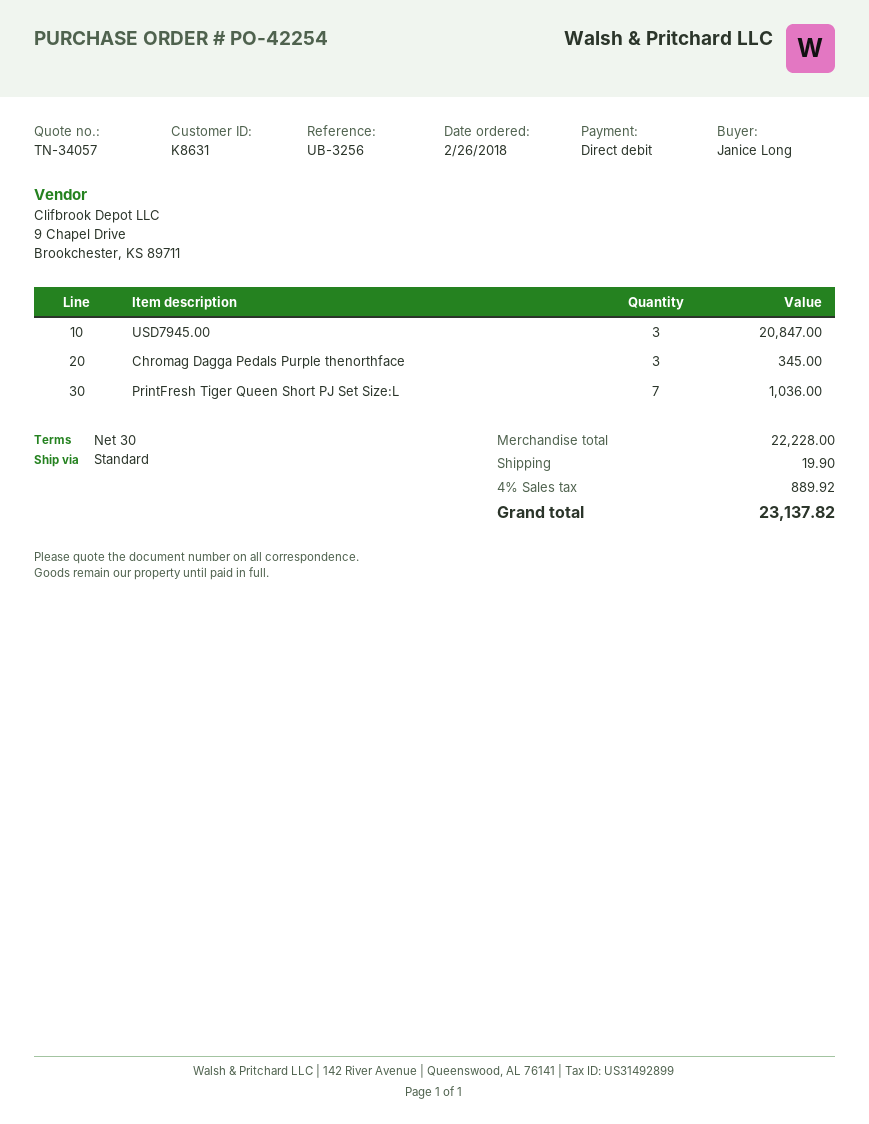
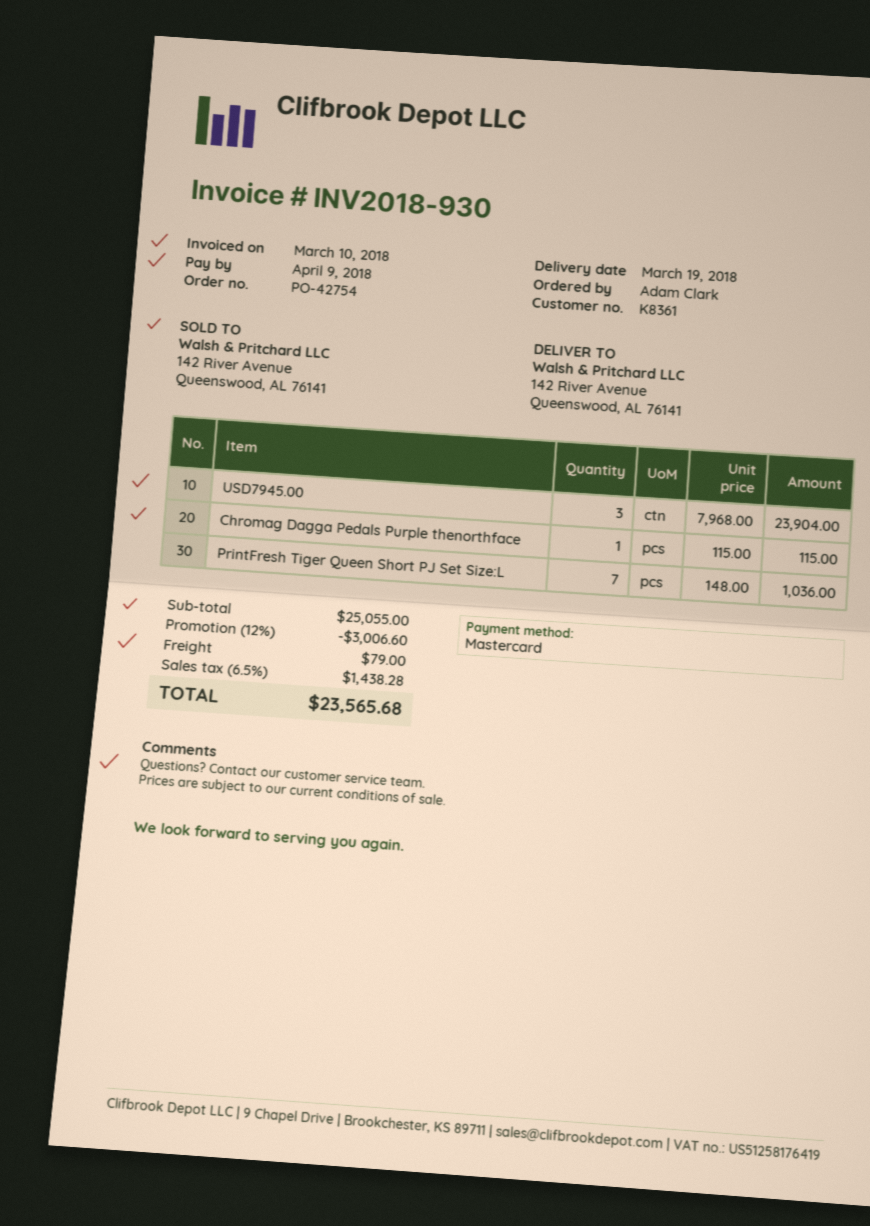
order number: PO-42254 -> PO-42754
customer number: K8631 -> K8361
ordered by: Janice Long -> Adam Clark
payment method: direct debit -> Mastercard
USD7945.00: 3 for 20847.00 -> 3 for 23904.00
Chromag Dagga Pedals Purple thenorthface: 3 for 345.00 -> 1 for 115.00
subtotal: 22228.00 -> 25055.00
discount: none -> 12% = 3006.60
shipping: 19.90 -> 79.00
tax: 4% = 889.92 -> 6.5% = 1438.28
total: 23137.82 -> 23565.68

